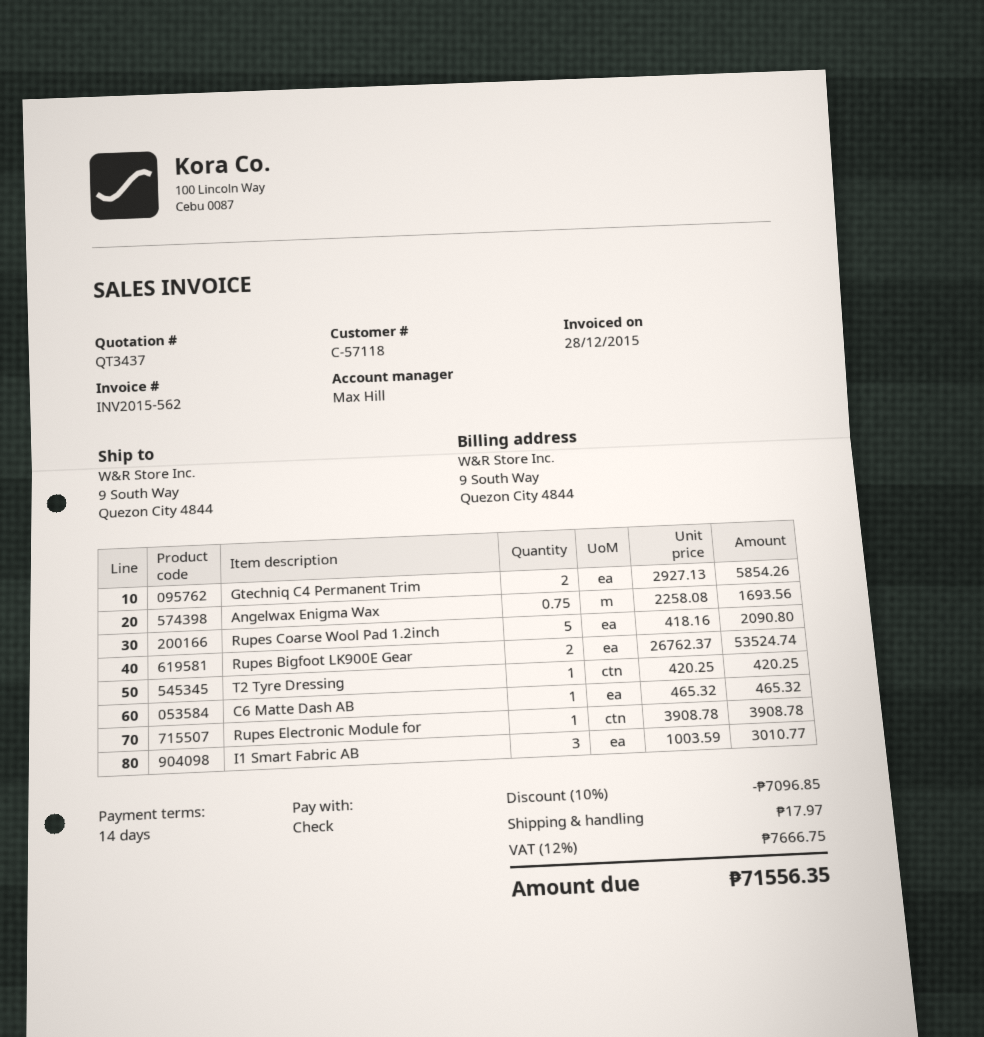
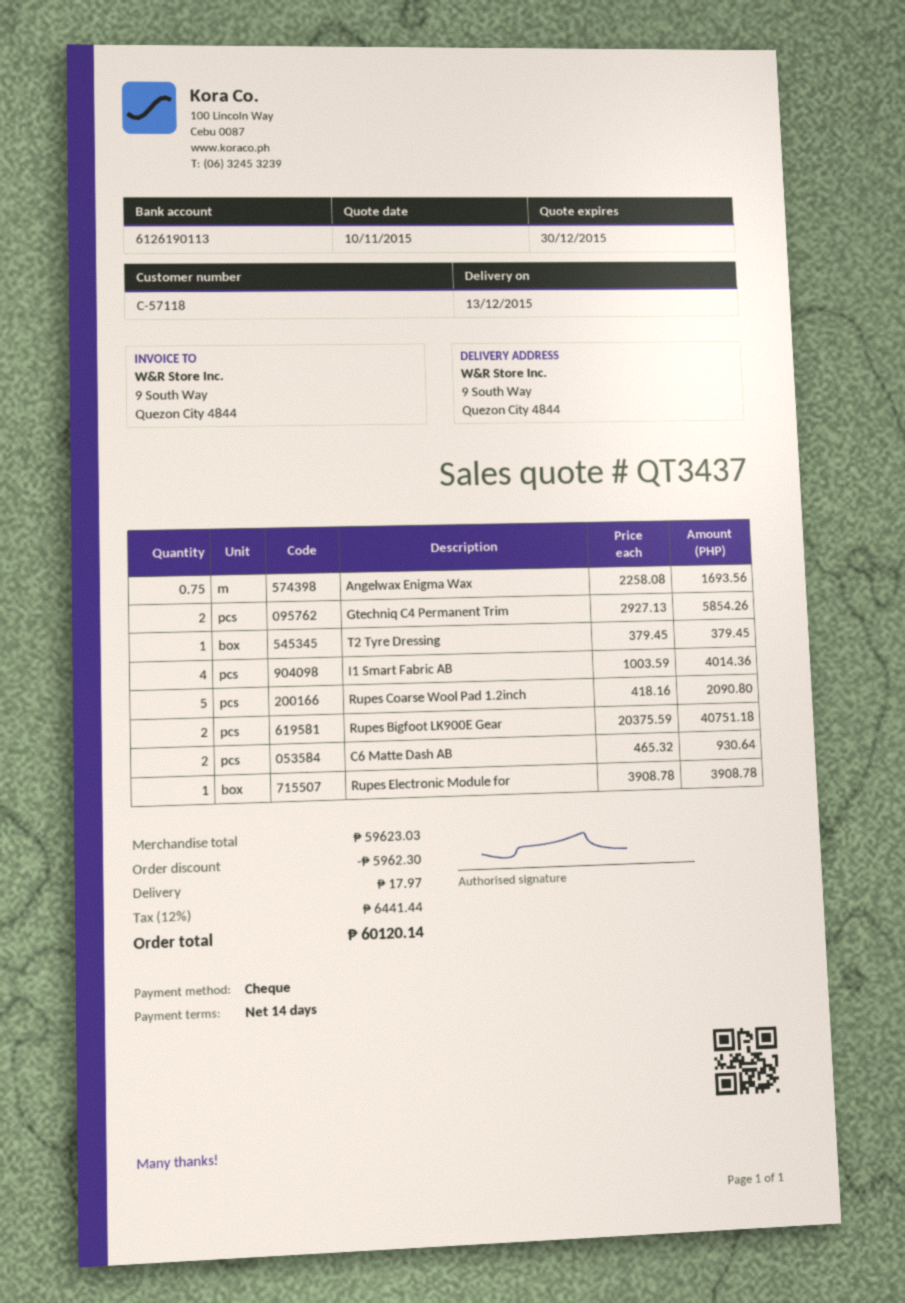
Rupes Bigfoot LK900E Gear: 2 x 26762.37 = 53524.74 -> 2 x 20375.59 = 40751.18
T2 Tyre Dressing: 1 x 420.25 = 420.25 -> 1 x 379.45 = 379.45
C6 Matte Dash AB: 1 x 465.32 = 465.32 -> 2 x 465.32 = 930.64
I1 Smart Fabric AB: 3 x 1003.59 = 3010.77 -> 4 x 1003.59 = 4014.36
discount: 7096.85 -> 5962.30
tax: 12% = 7666.75 -> 12% = 6441.44
total: 71556.35 -> 60120.14

